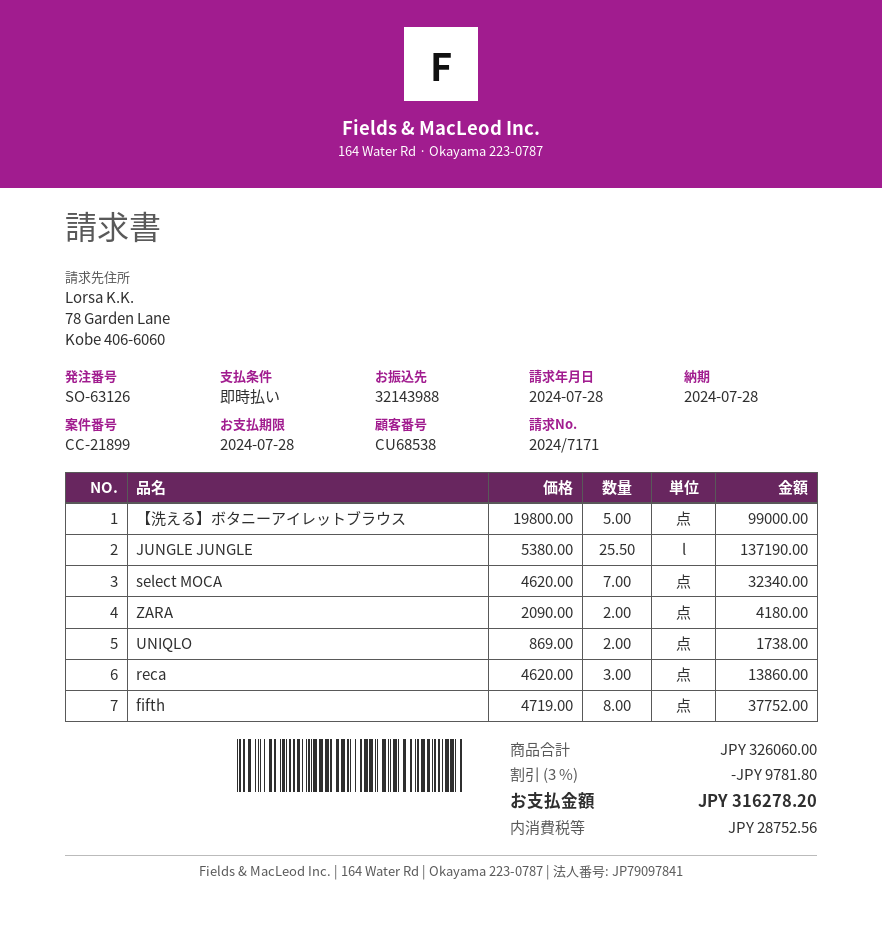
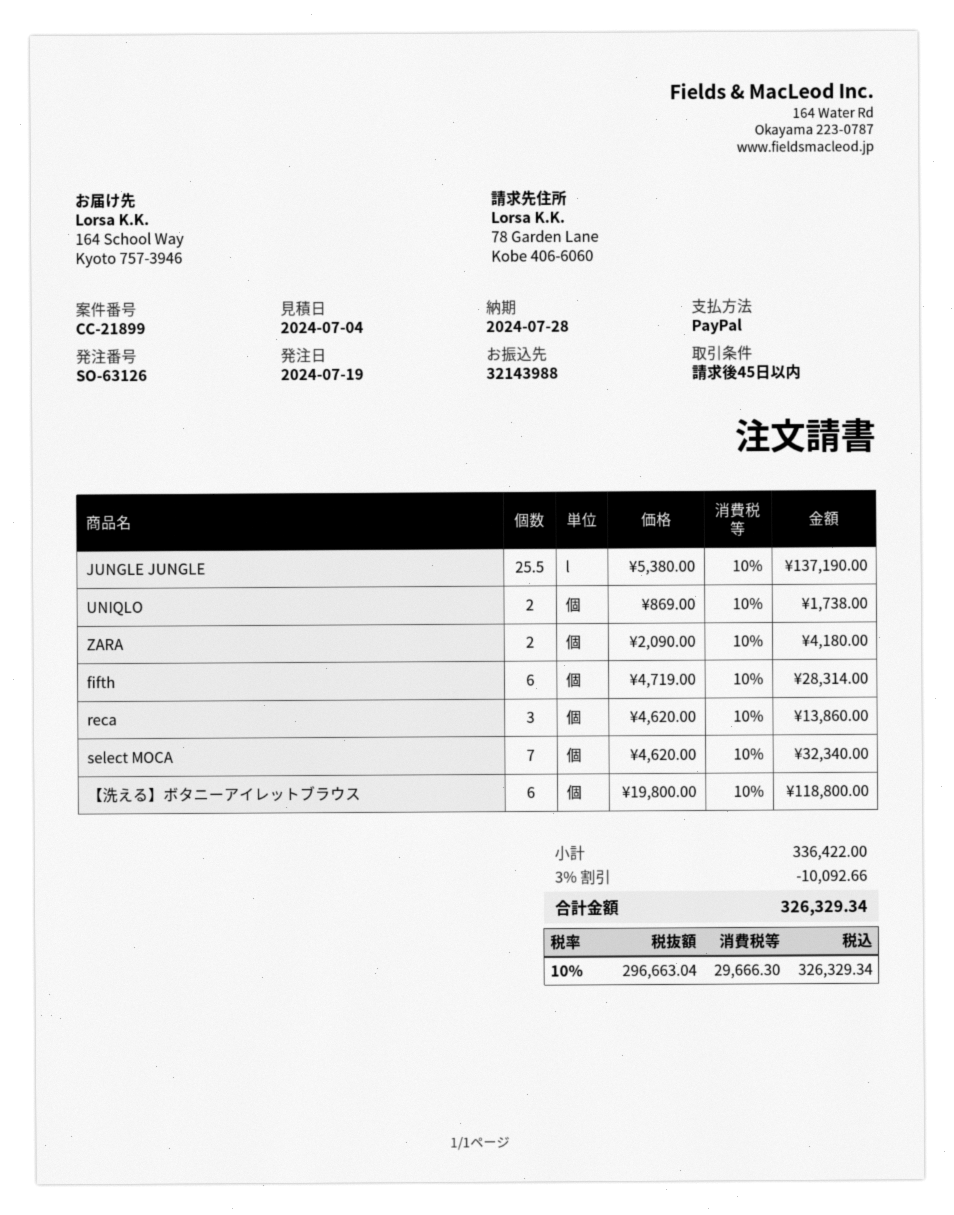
payment terms: on receipt -> 45 days
【洗える】ボタニーアイレットブラウス: 5 x 19800.00 = 99000.00 -> 6 x 19800.00 = 118800.00
fifth: 8 x 4719.00 = 37752.00 -> 6 x 4719.00 = 28314.00
subtotal: 326060.00 -> 336422.00
discount: 3% = 9781.80 -> 3% = 10092.66
tax: 28752.56 -> 29666.30
total: 316278.20 -> 326329.34

